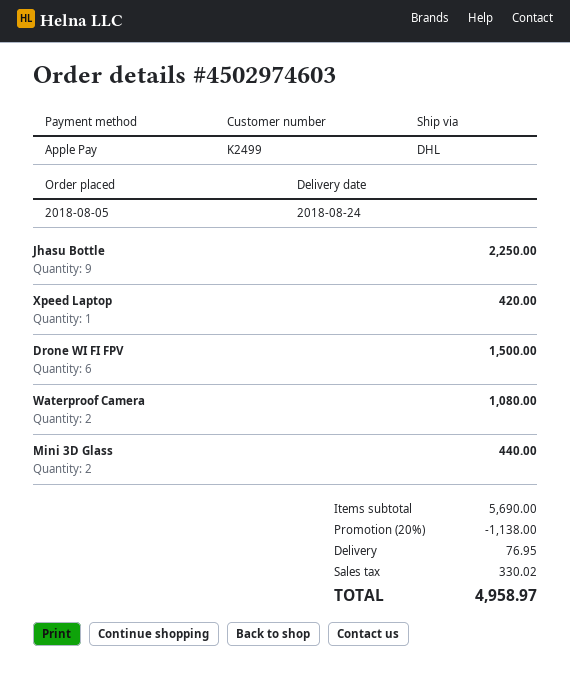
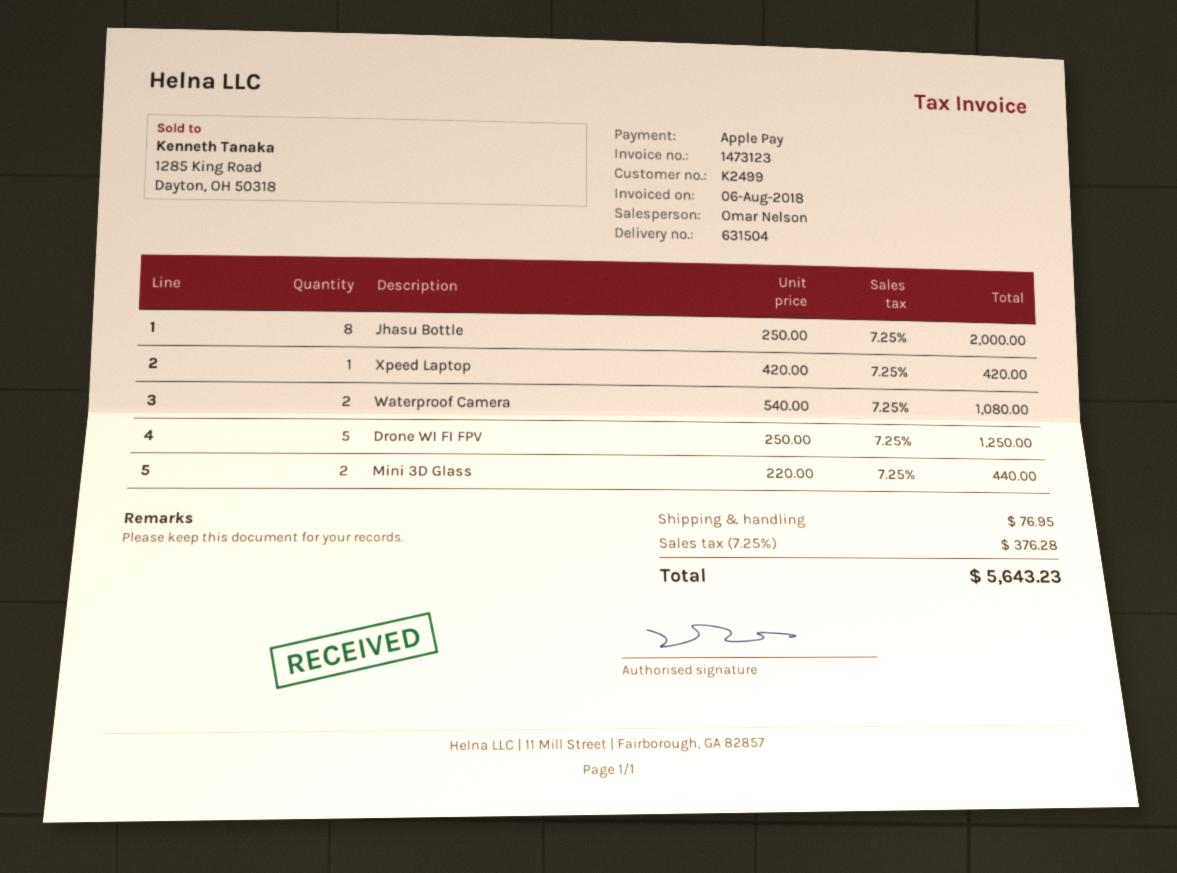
Jhasu Bottle: 9 for 2250.00 -> 8 for 2000.00
Drone WI FI FPV: 6 for 1500.00 -> 5 for 1250.00
discount: 20% = 1138.00 -> none
tax: 330.02 -> 376.28
total: 4958.97 -> 5643.23

